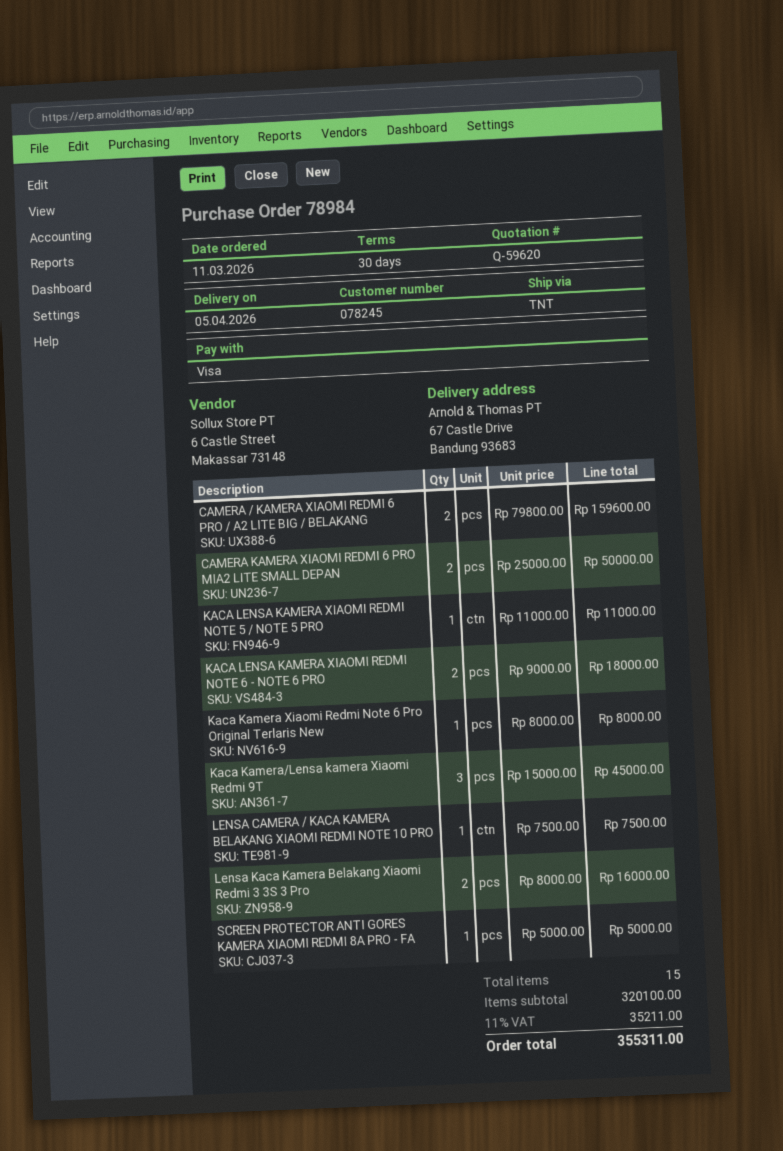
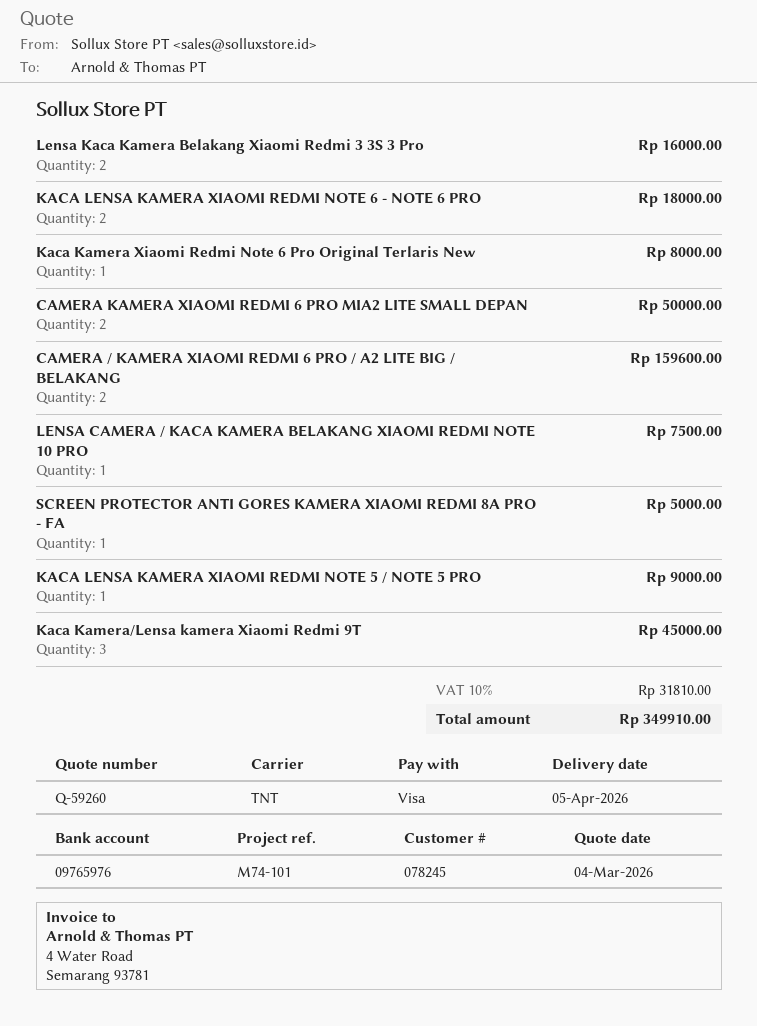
quote number: Q-59620 -> Q-59260
KACA LENSA KAMERA XIAOMI REDMI NOTE 5 / NOTE 5 PRO: 1 for 11000.00 -> 1 for 9000.00
tax: 11% = 35211.00 -> 10% = 31810.00
total: 355311.00 -> 349910.00

